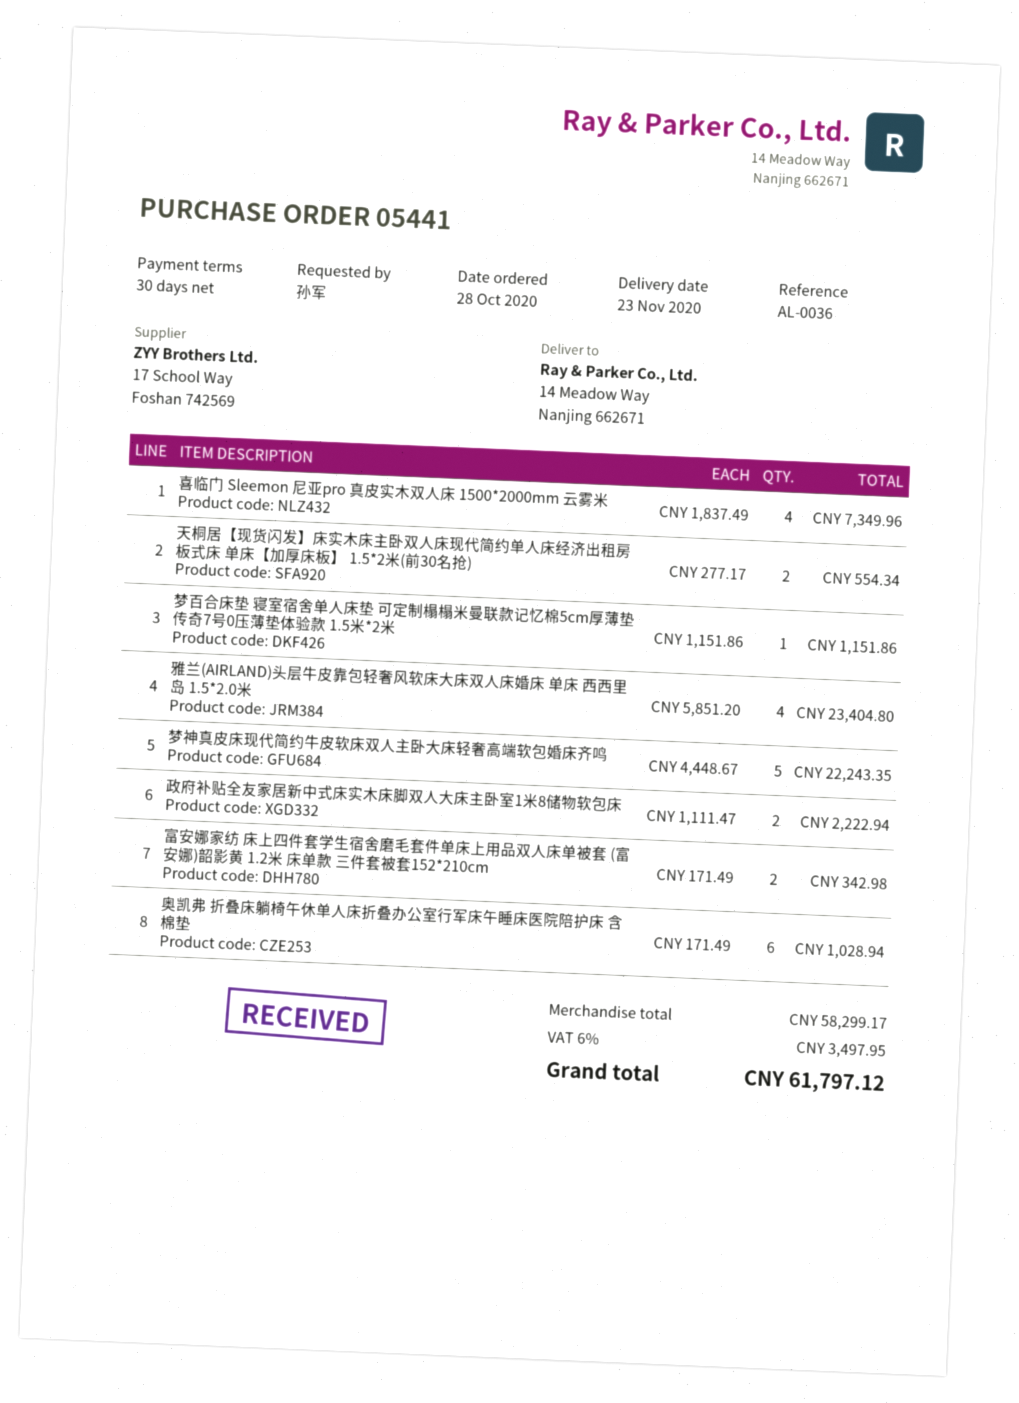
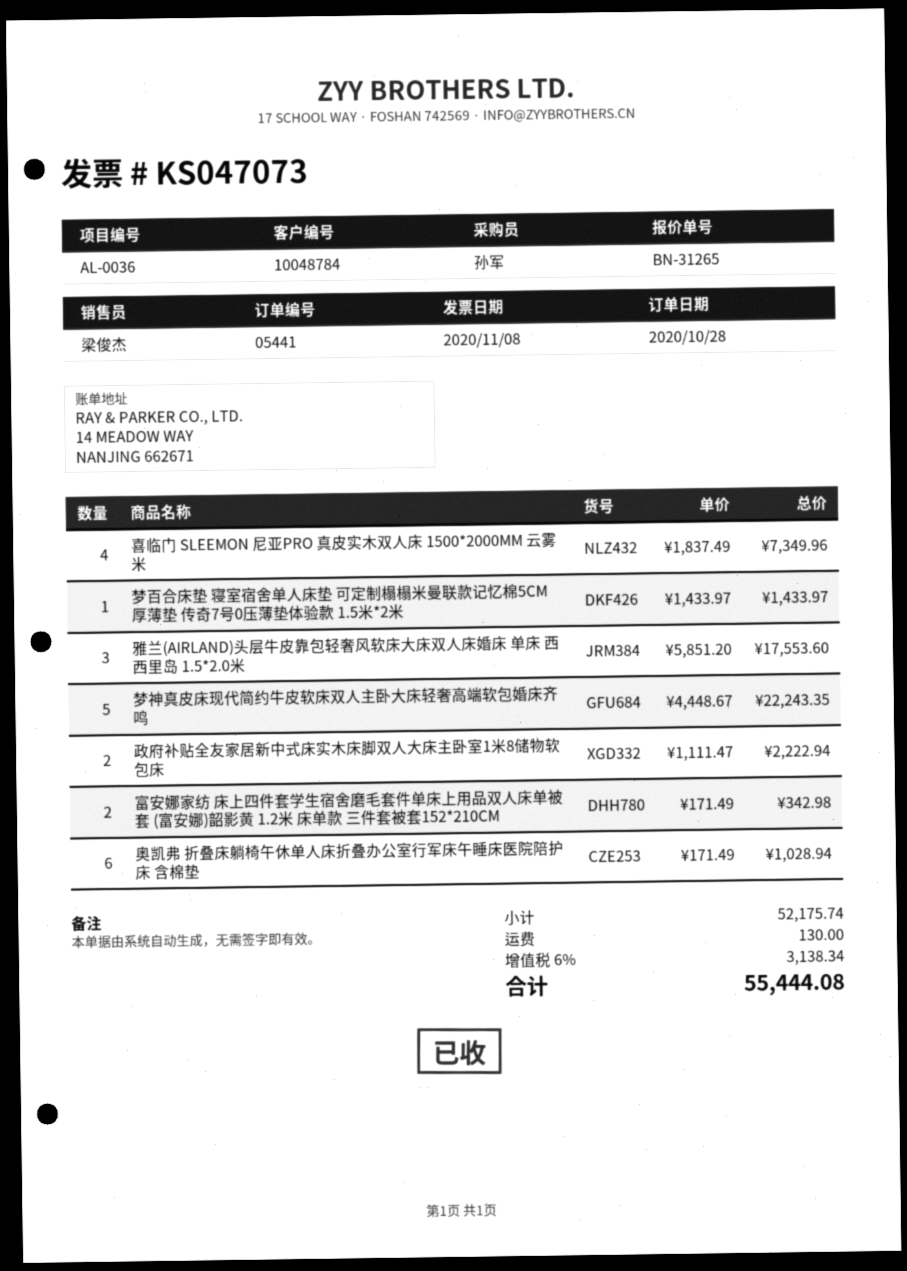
天桐居【现货闪发】床实木床主卧双人床现代简约单人床经济出租房板式床 单床【加厚床板】 1.5*2米(前30名抢): 2 x 277.17 = 554.34 -> none
梦百合床垫 寝室宿舍单人床垫 可定制榻榻米曼联款记忆棉5cm厚薄垫 传奇7号0压薄垫体验款 1.5米*2米: 1 x 1151.86 = 1151.86 -> 1 x 1433.97 = 1433.97
雅兰(AIRLAND)头层牛皮靠包轻奢风软床大床双人床婚床 单床 西西里岛 1.5*2.0米: 4 x 5851.20 = 23404.80 -> 3 x 5851.20 = 17553.60
subtotal: 58299.17 -> 52175.74
shipping: none -> 130.00
tax: 6% = 3497.95 -> 6% = 3138.34
total: 61797.12 -> 55444.08

